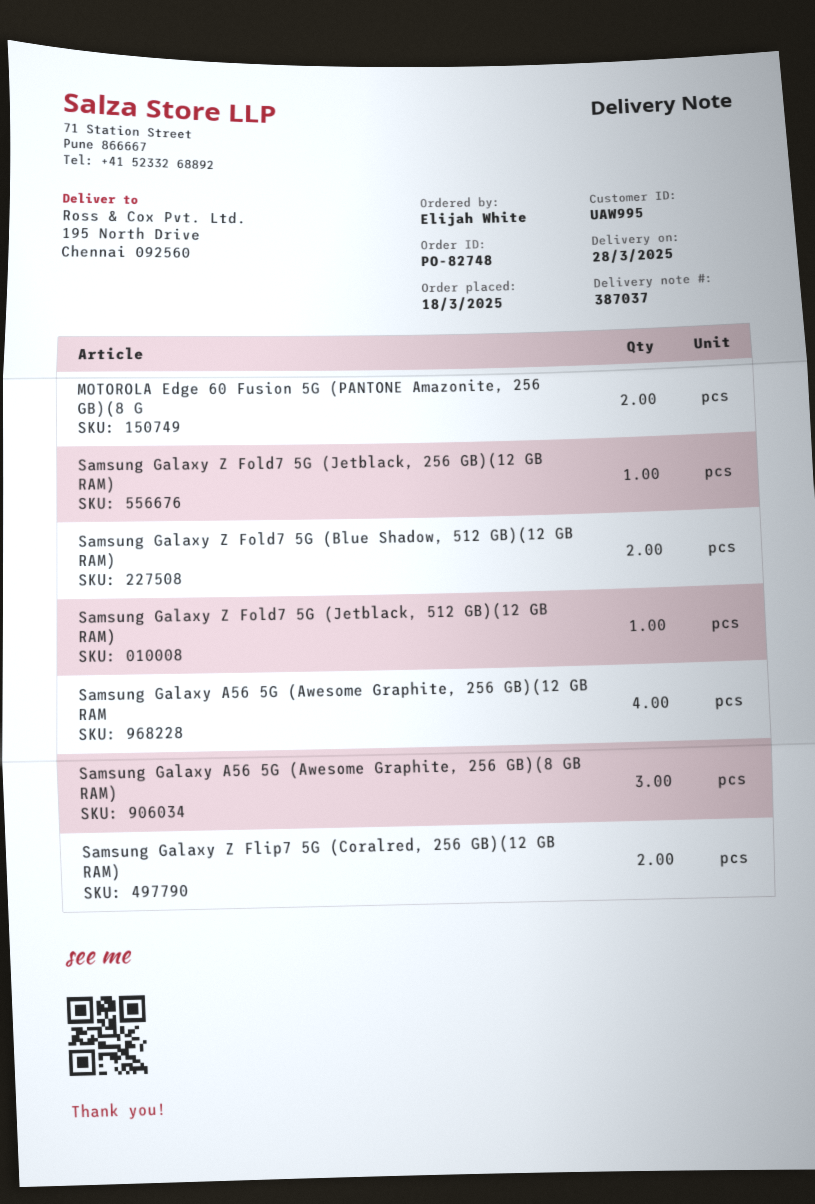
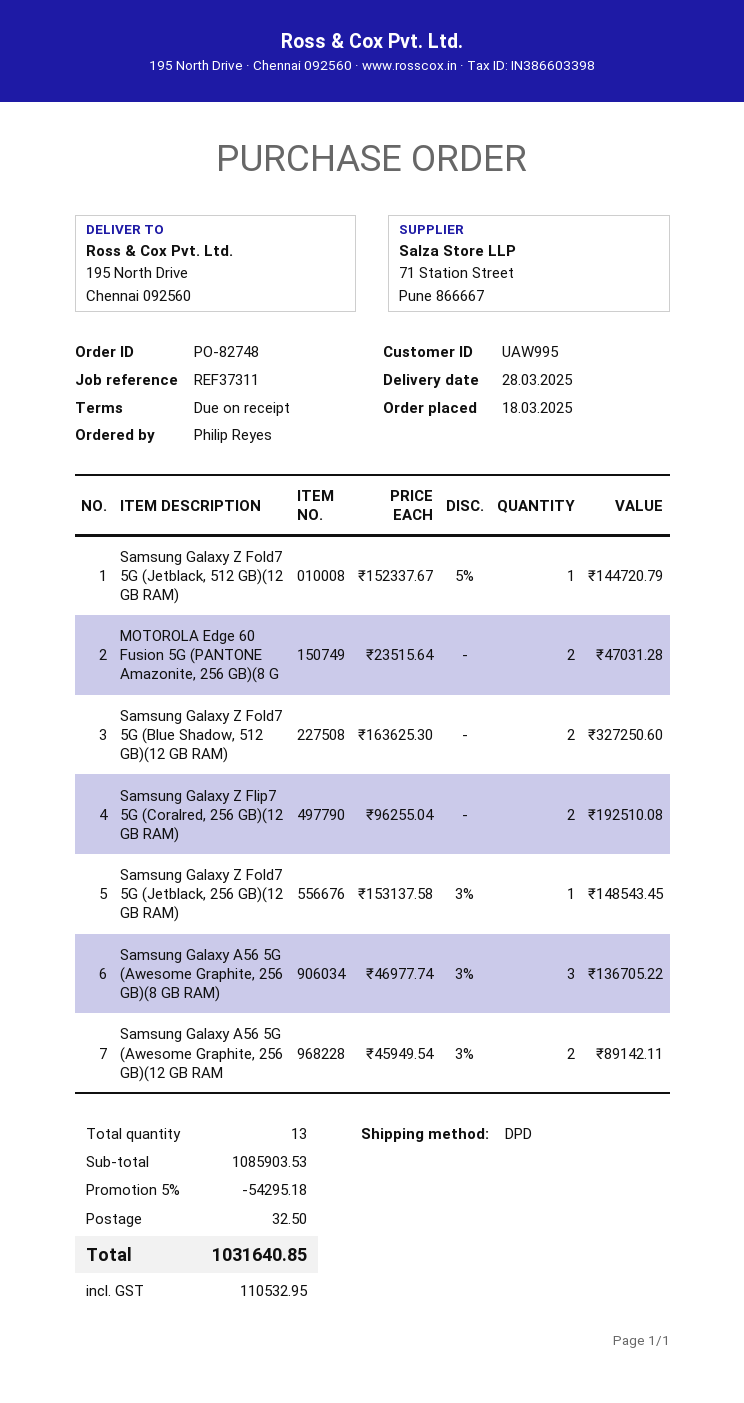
ordered by: Elijah White -> Philip Reyes
Samsung Galaxy A56 5G (Awesome Graphite, 256 GB)(12 GB RAM: 4 -> 2

